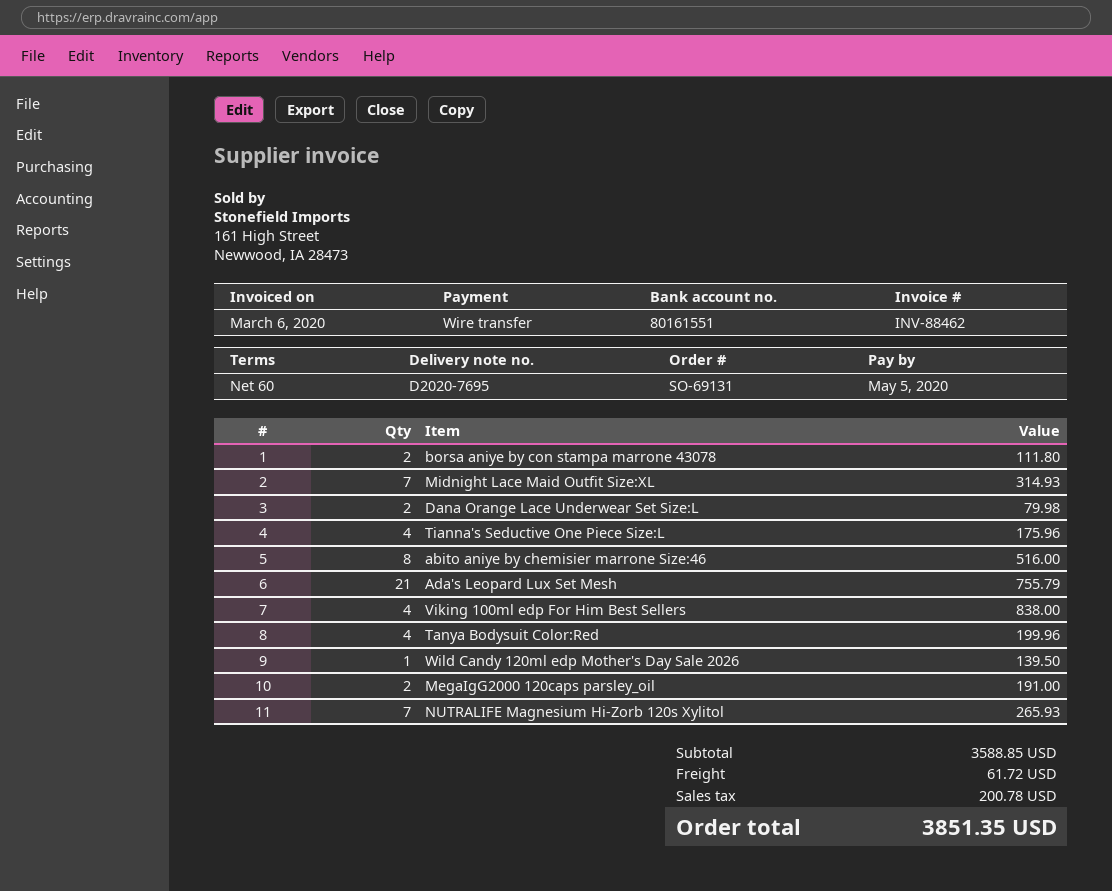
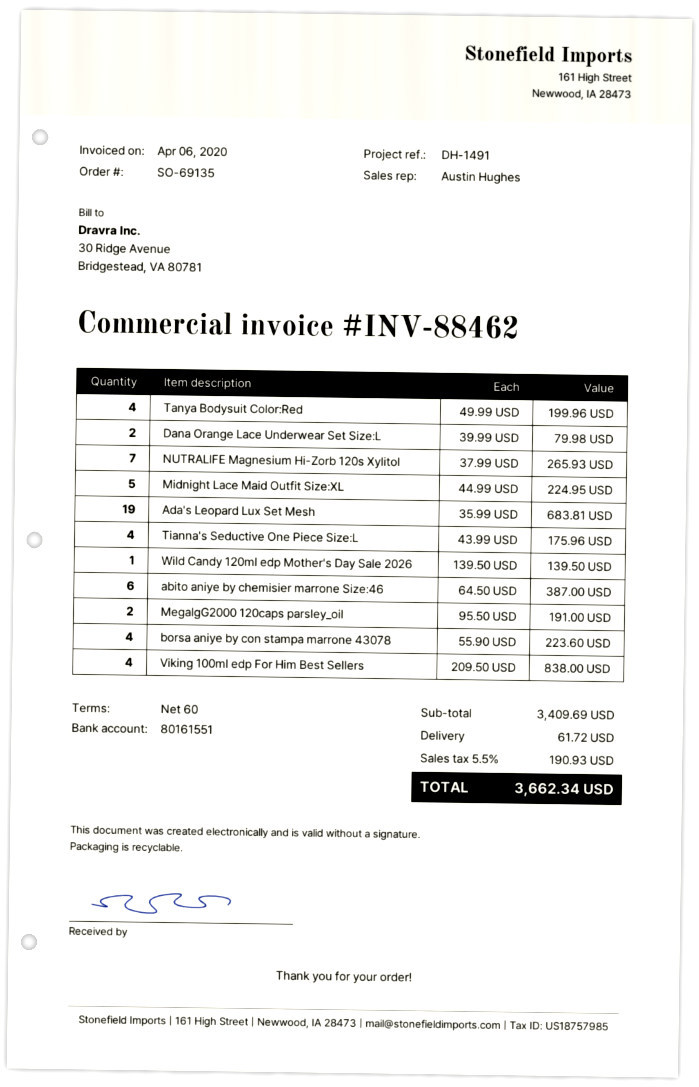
order number: SO-69131 -> SO-69135
invoice date: 2020-03-06 -> 2020-04-06
borsa aniye by con stampa marrone 43078: 2 for 111.80 -> 4 for 223.60
Midnight Lace Maid Outfit Size:XL: 7 for 314.93 -> 5 for 224.95
abito aniye by chemisier marrone Size:46: 8 for 516.00 -> 6 for 387.00
Ada's Leopard Lux Set Mesh: 21 for 755.79 -> 19 for 683.81
subtotal: 3588.85 -> 3409.69
tax: 200.78 -> 190.93
total: 3851.35 -> 3662.34

